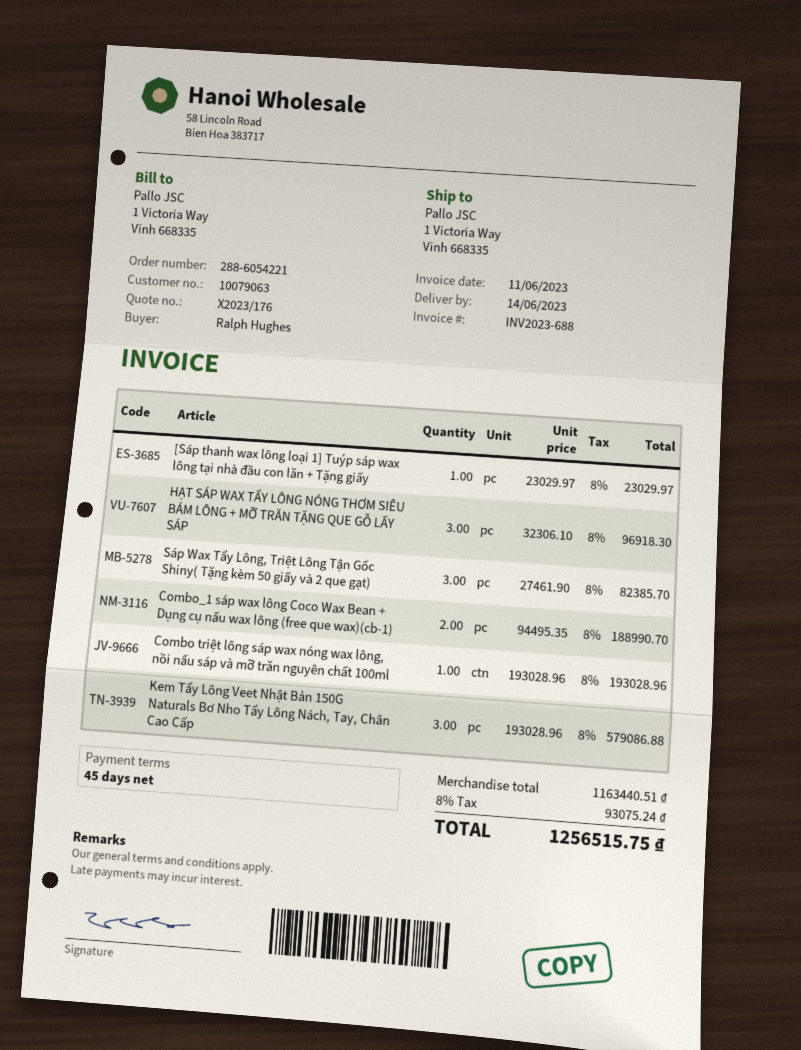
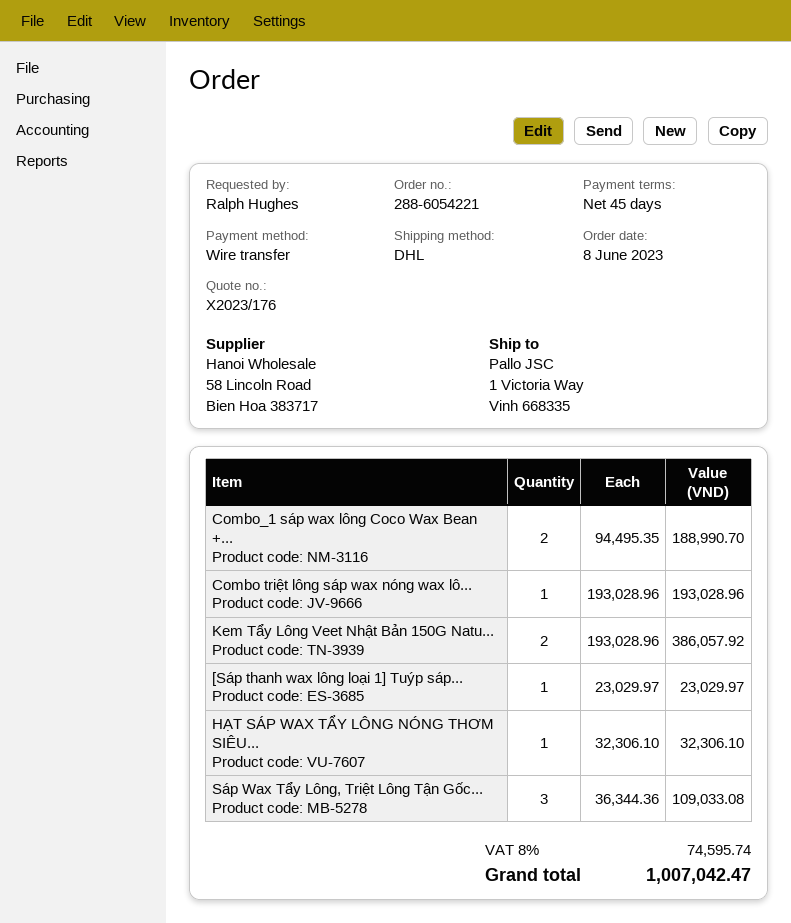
HẠT SÁP WAX TẨY LÔNG NÓNG THƠM SIÊU BÁM LÔNG + MỠ TRĂN TẶNG QUE GỖ LẤY SÁP: 3 x 32306.10 = 96918.30 -> 1 x 32306.10 = 32306.10
Sáp Wax Tẩy Lông, Triệt Lông Tận Gốc Shiny( Tặng kèm 50 giấy và 2 que gạt): 3 x 27461.90 = 82385.70 -> 3 x 36344.36 = 109033.08
Kem Tẩy Lông Veet Nhật Bản 150G Naturals Bơ Nho Tẩy Lông Nách, Tay, Chân Cao Cấp: 3 x 193028.96 = 579086.88 -> 2 x 193028.96 = 386057.92
tax: 8% = 93075.24 -> 8% = 74595.74
total: 1256515.75 -> 1007042.47

